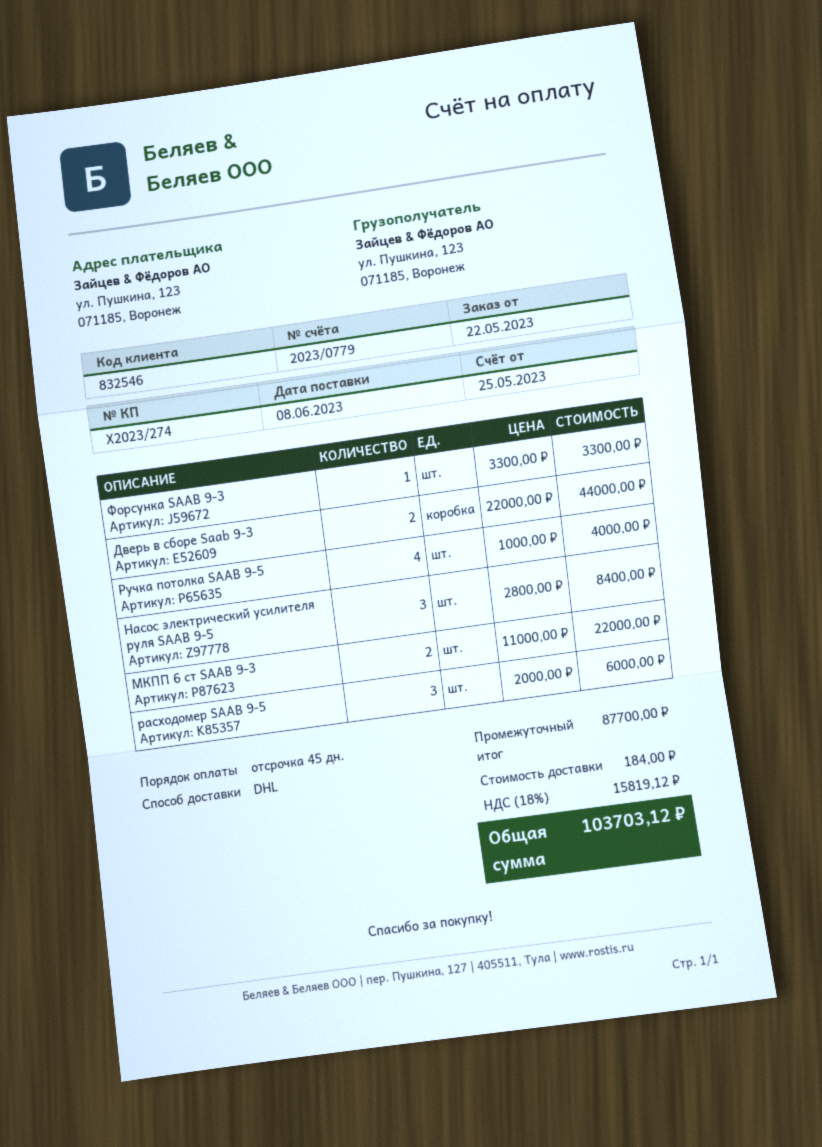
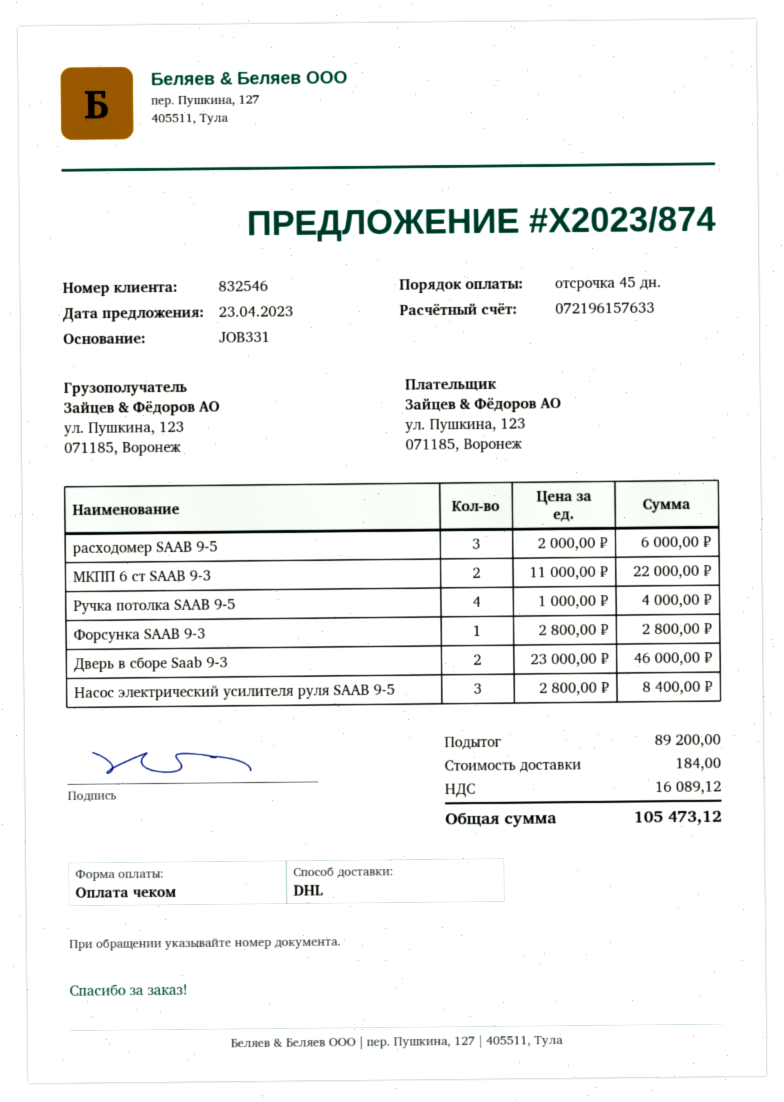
quote number: X2023/274 -> X2023/874
Форсунка SAAB 9-3: 1 x 3300.00 = 3300.00 -> 1 x 2800.00 = 2800.00
Дверь в сборе Saab 9-3: 2 x 22000.00 = 44000.00 -> 2 x 23000.00 = 46000.00
subtotal: 87700.00 -> 89200.00
tax: 15819.12 -> 16089.12
total: 103703.12 -> 105473.12

